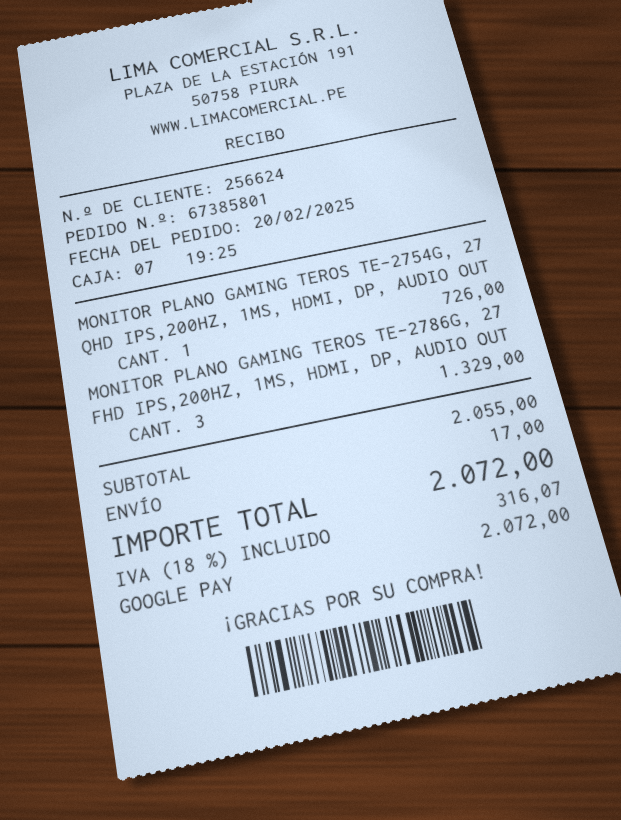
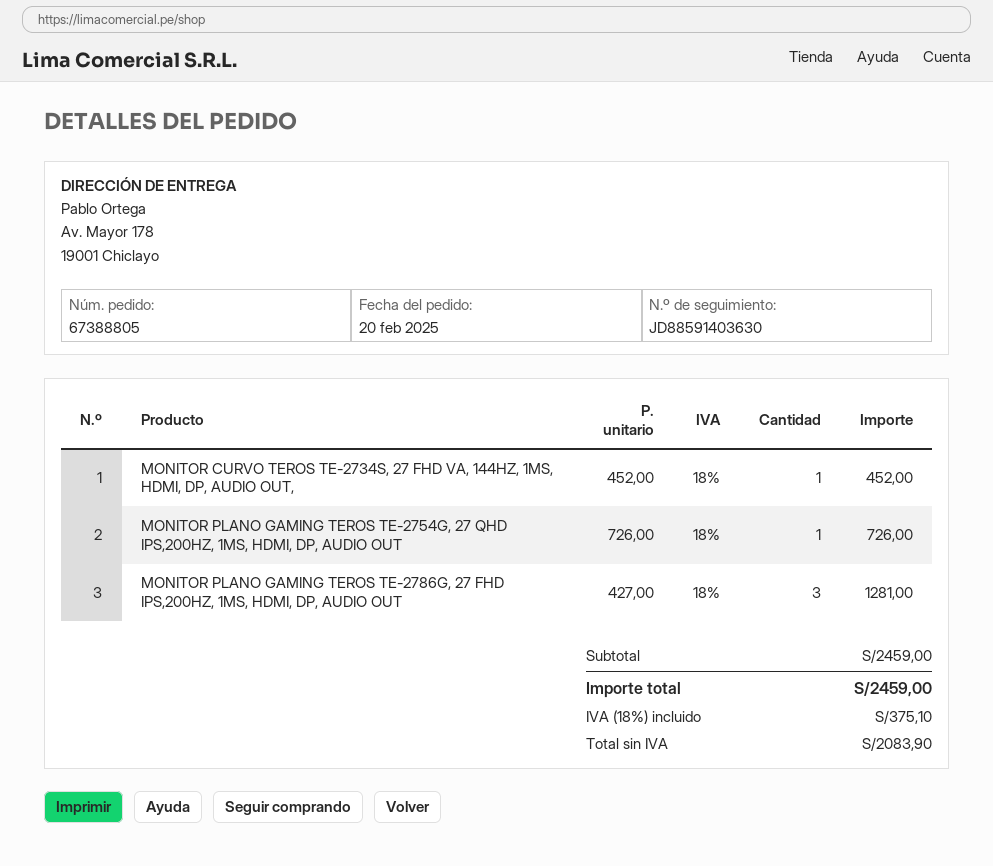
order number: 67385801 -> 67388805
MONITOR PLANO GAMING TEROS TE-2786G, 27 FHD IPS,200HZ, 1MS, HDMI, DP, AUDIO OUT: 3 for 1329.00 -> 3 for 1281.00
MONITOR CURVO TEROS TE-2734S, 27 FHD VA, 144HZ, 1MS, HDMI, DP, AUDIO OUT,: none -> 1 for 452.00
subtotal: 2055.00 -> 2459.00
shipping: 17.00 -> none
tax: 18% = 316.07 -> 18% = 375.10
total: 2072.00 -> 2459.00

